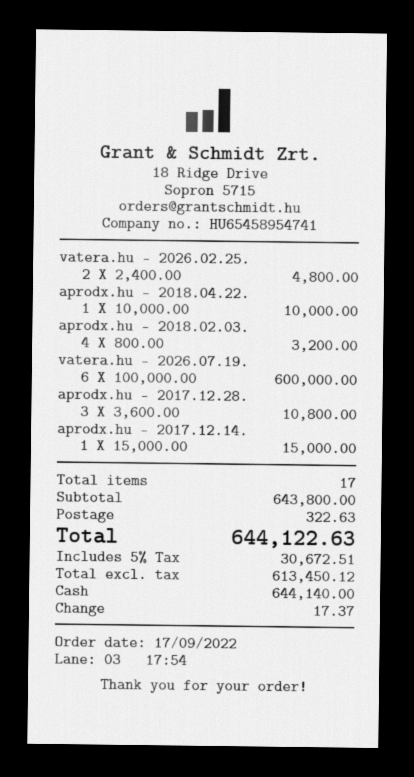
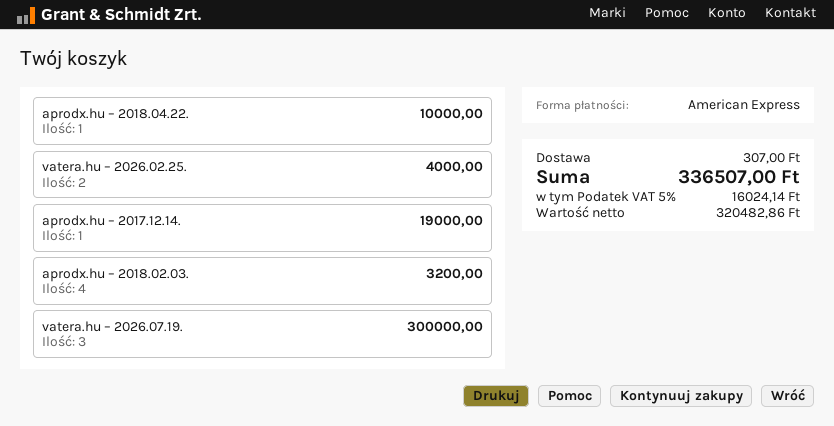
payment method: cash -> American Express
vatera.hu – 2026.02.25.: 2 for 4800.00 -> 2 for 4000.00
vatera.hu – 2026.07.19.: 6 for 600000.00 -> 3 for 300000.00
aprodx.hu – 2017.12.28.: 3 for 10800.00 -> none
aprodx.hu – 2017.12.14.: 1 for 15000.00 -> 1 for 19000.00
shipping: 322.63 -> 307.00
net: 613450.12 -> 320482.86
tax: 5% = 30672.51 -> 5% = 16024.14
total: 644122.63 -> 336507.00

